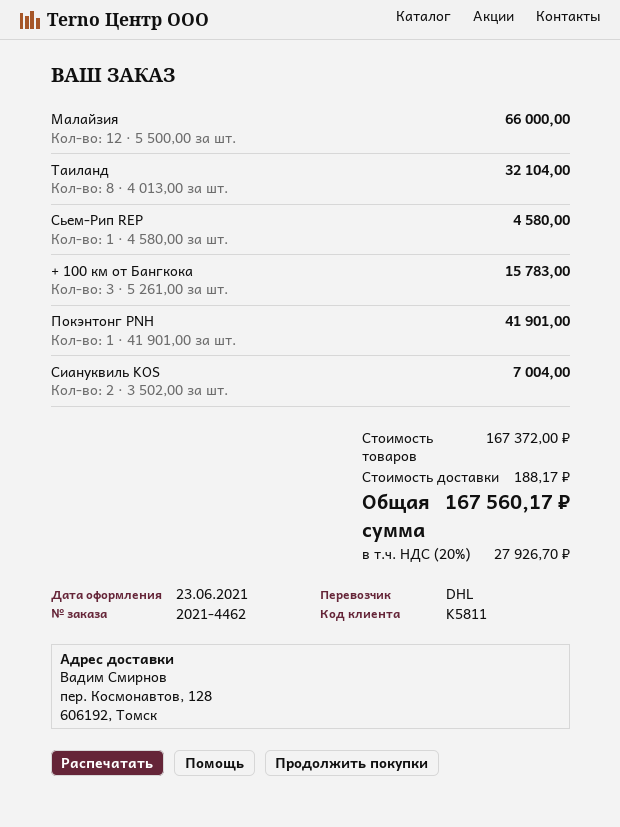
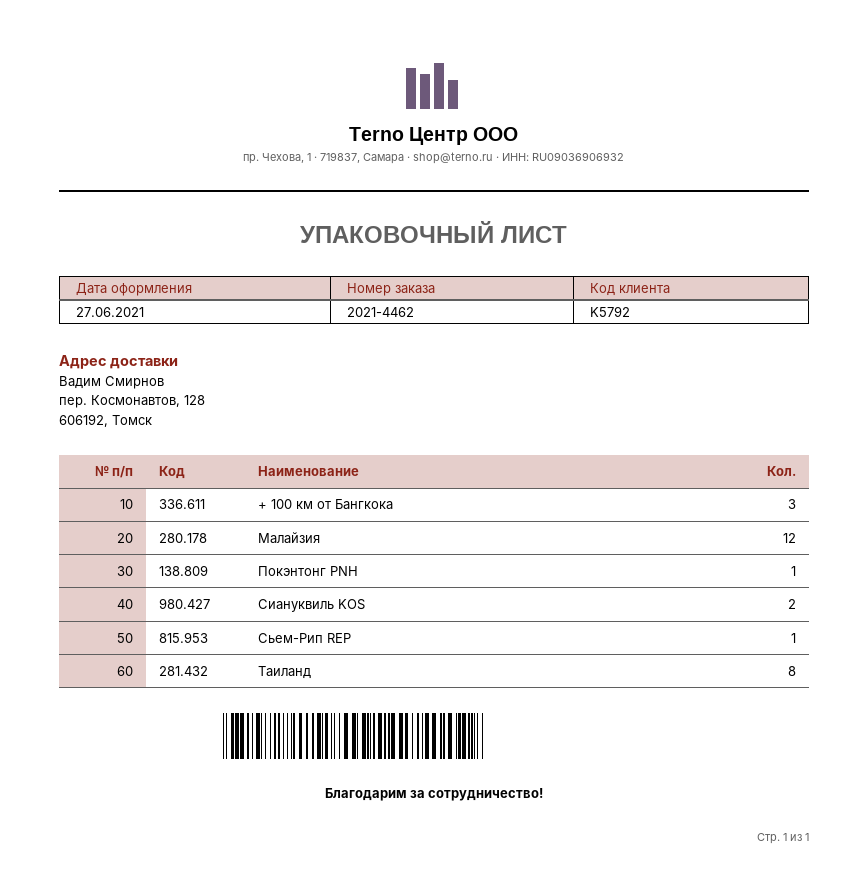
order date: 2021-06-23 -> 2021-06-27
customer number: K5811 -> K5792

